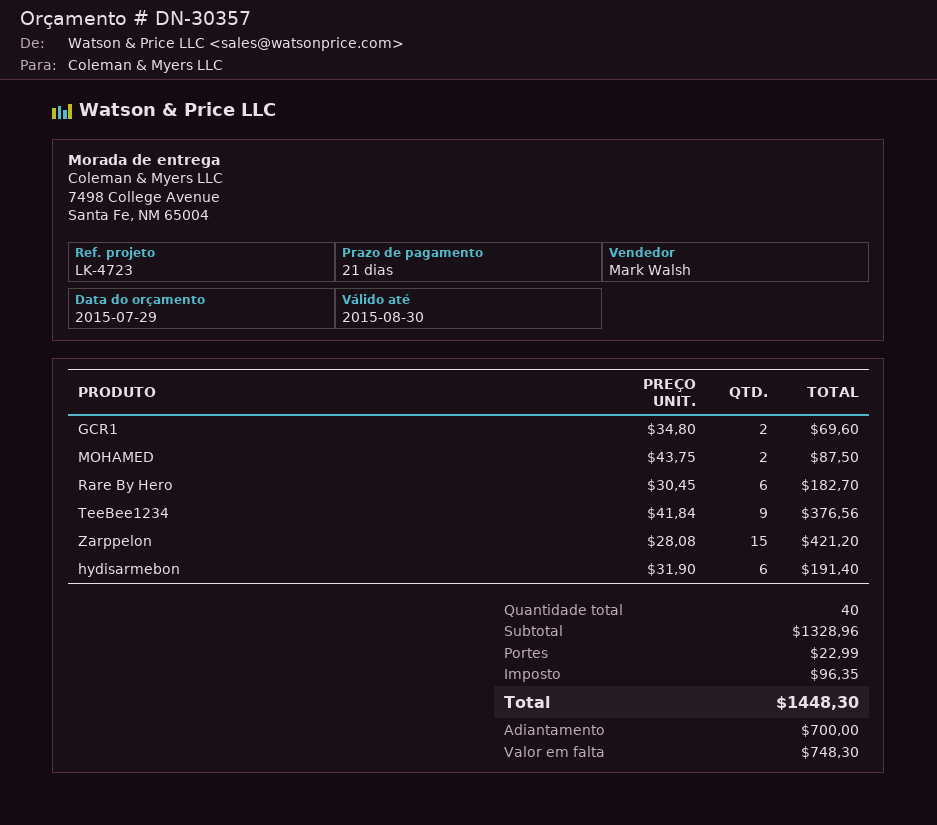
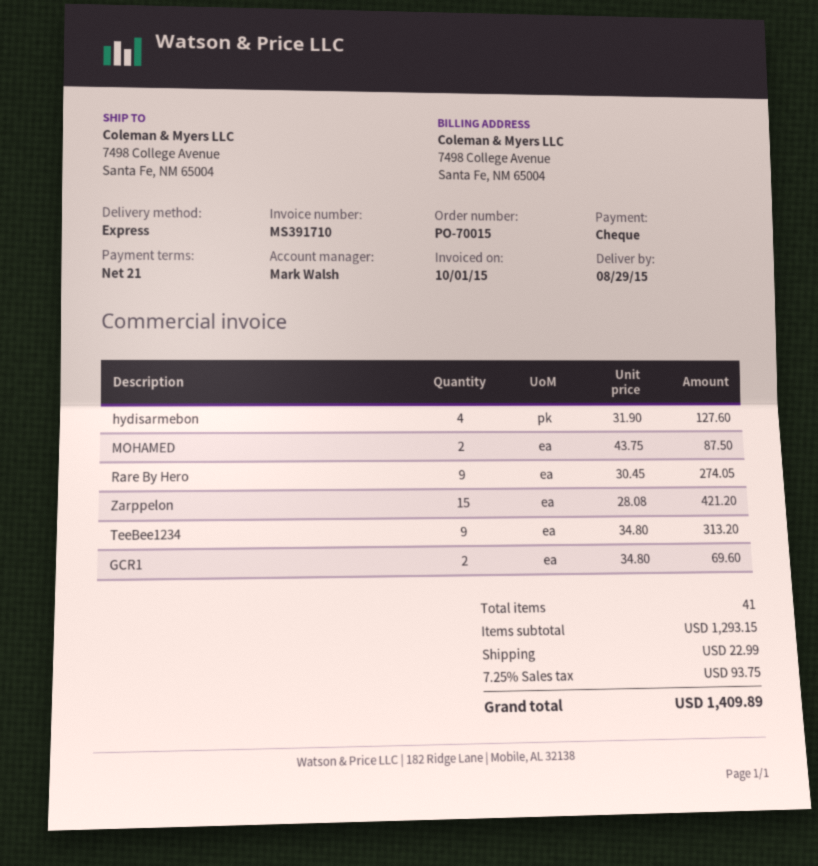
Rare By Hero: 6 x 30.45 = 182.70 -> 9 x 30.45 = 274.05
TeeBee1234: 9 x 41.84 = 376.56 -> 9 x 34.80 = 313.20
hydisarmebon: 6 x 31.90 = 191.40 -> 4 x 31.90 = 127.60
total quantity: 40 -> 41
subtotal: 1328.96 -> 1293.15
tax: 96.35 -> 93.75
total: 1448.30 -> 1409.89

